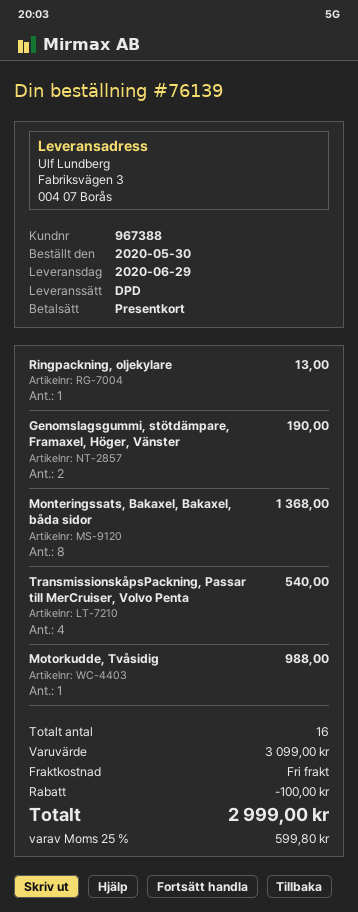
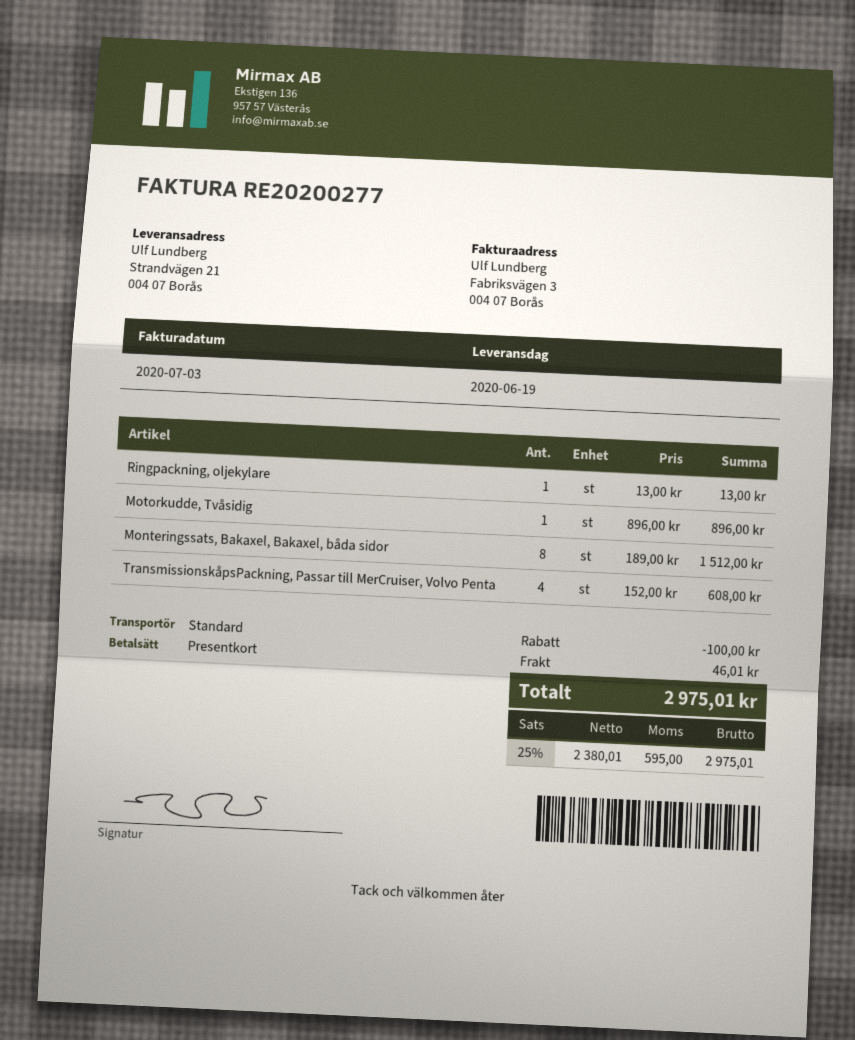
delivery date: 2020-06-29 -> 2020-06-19
shipping method: DPD -> standard
ship to: Fabriksvägen 3, 004 07 Borås -> Strandvägen 21, 004 07 Borås
Genomslagsgummi, stötdämpare, Framaxel, Höger, Vänster: 2 for 190.00 -> none
Monteringssats, Bakaxel, Bakaxel, båda sidor: 8 for 1368.00 -> 8 for 1512.00
TransmissionskåpsPackning, Passar till MerCruiser, Volvo Penta: 4 for 540.00 -> 4 for 608.00
Motorkudde, Tvåsidig: 1 for 988.00 -> 1 for 896.00
shipping: 0.00 -> 46.01
tax: 25% = 599.80 -> 25% = 595.00
total: 2999.00 -> 2975.01

